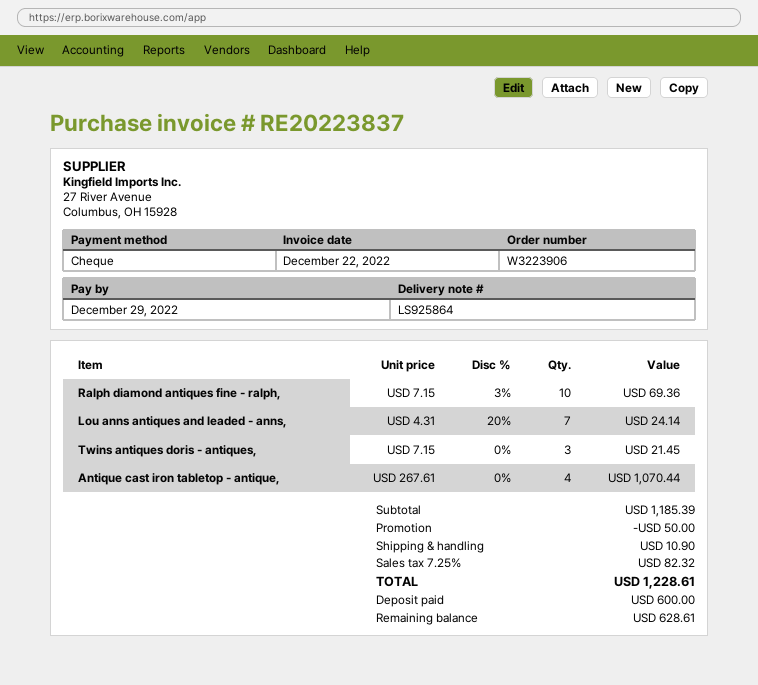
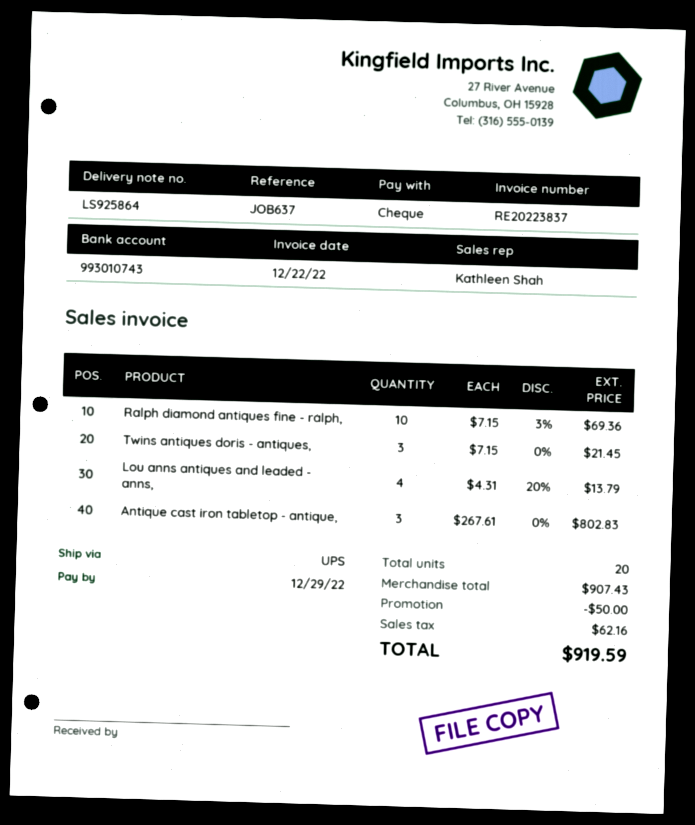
Lou anns antiques and leaded - anns,: 7 x 4.31 - 20% = 24.14 -> 4 x 4.31 - 20% = 13.79
Antique cast iron tabletop - antique,: 4 x 267.61 = 1070.44 -> 3 x 267.61 = 802.83
subtotal: 1185.39 -> 907.43
shipping: 10.90 -> none
tax: 82.32 -> 62.16
total: 1228.61 -> 919.59

